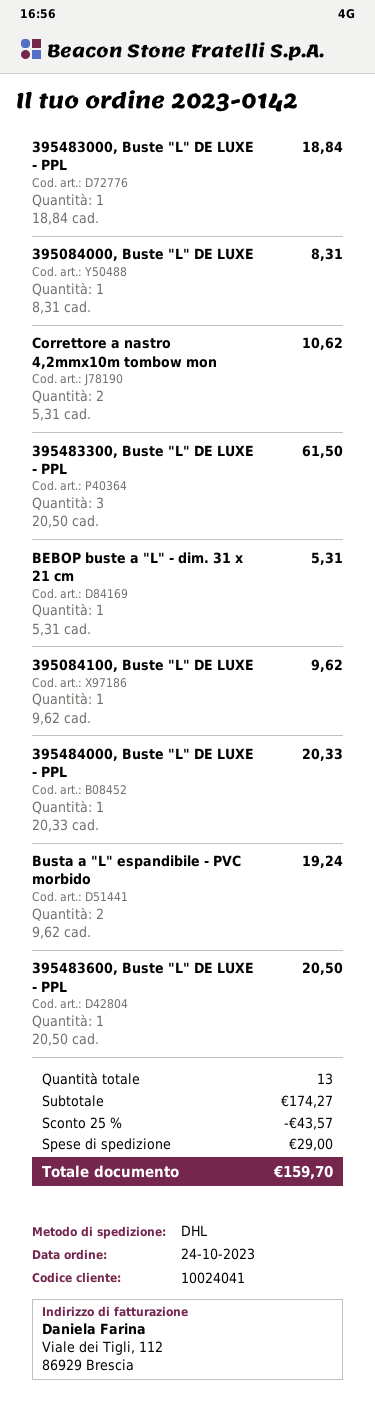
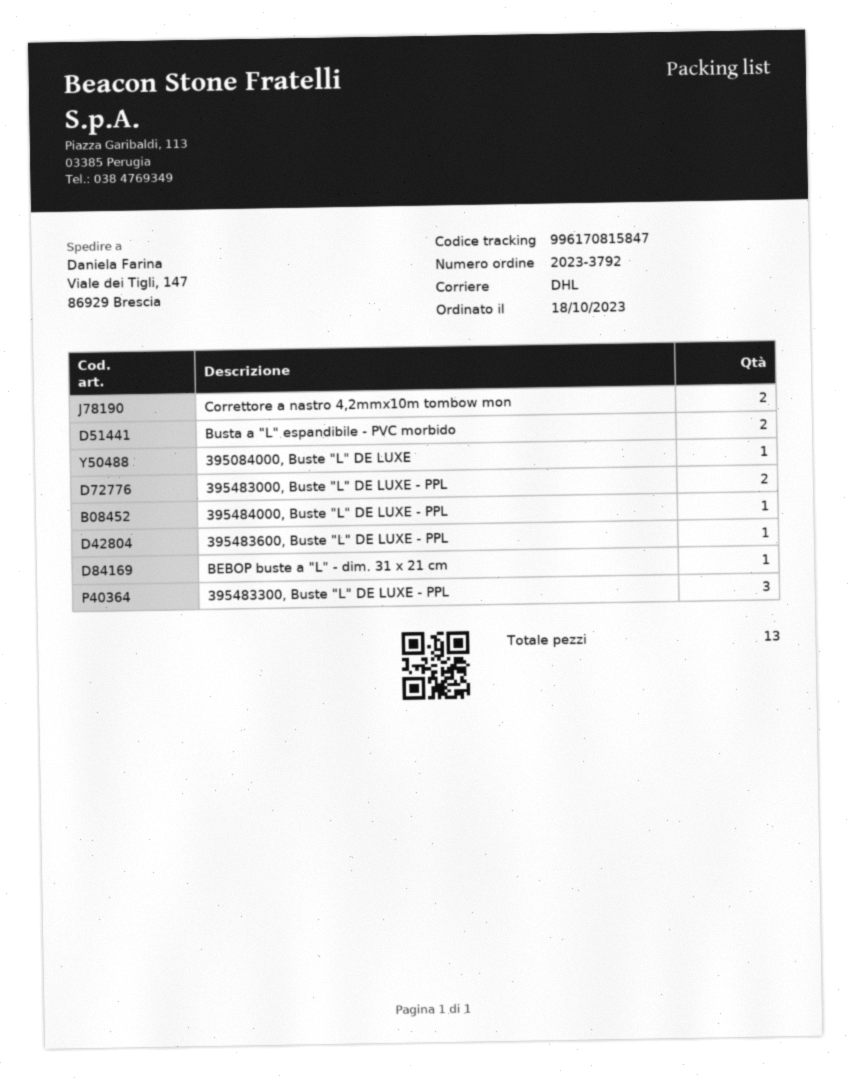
order number: 2023-0142 -> 2023-3792
order date: 2023-10-24 -> 2023-10-18
395483000, Buste "L" DE LUXE - PPL: 1 -> 2
395084100, Buste "L" DE LUXE: 1 -> none

